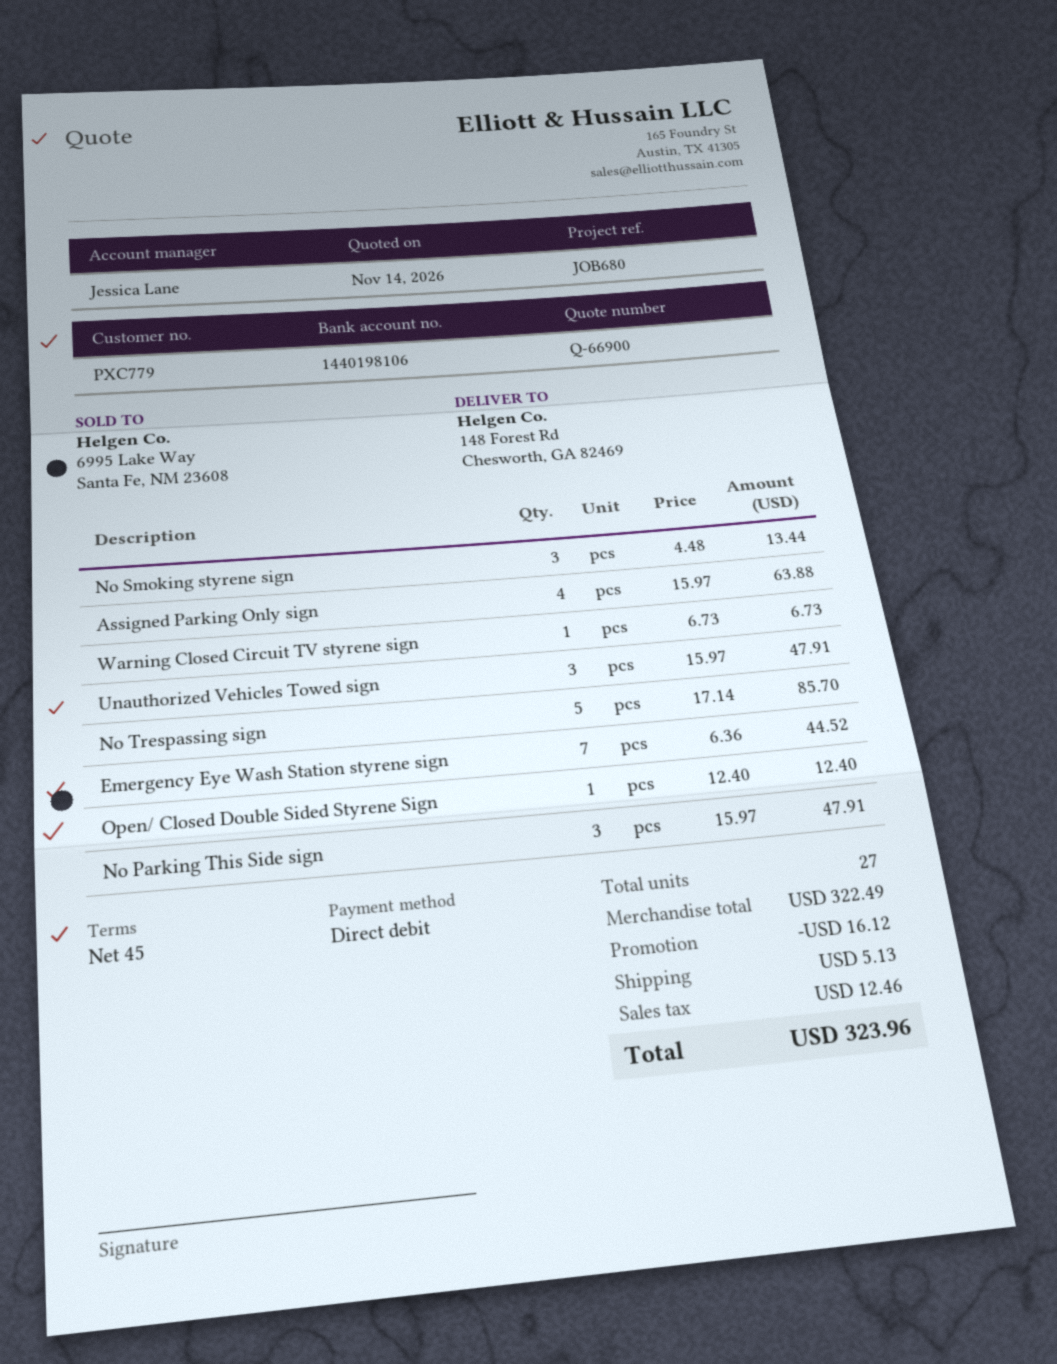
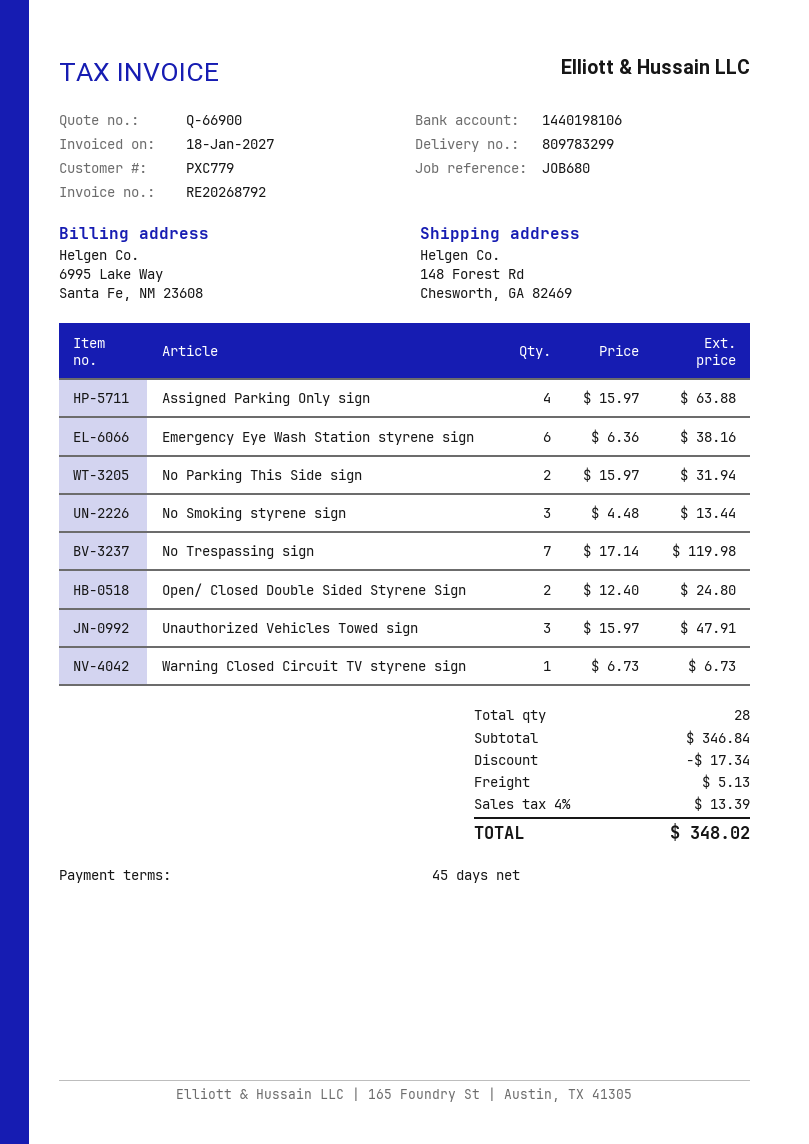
No Trespassing sign: 5 x 17.14 = 85.70 -> 7 x 17.14 = 119.98
Emergency Eye Wash Station styrene sign: 7 x 6.36 = 44.52 -> 6 x 6.36 = 38.16
Open/ Closed Double Sided Styrene Sign: 1 x 12.40 = 12.40 -> 2 x 12.40 = 24.80
No Parking This Side sign: 3 x 15.97 = 47.91 -> 2 x 15.97 = 31.94
total quantity: 27 -> 28
subtotal: 322.49 -> 346.84
discount: 16.12 -> 17.34
tax: 12.46 -> 13.39
total: 323.96 -> 348.02

